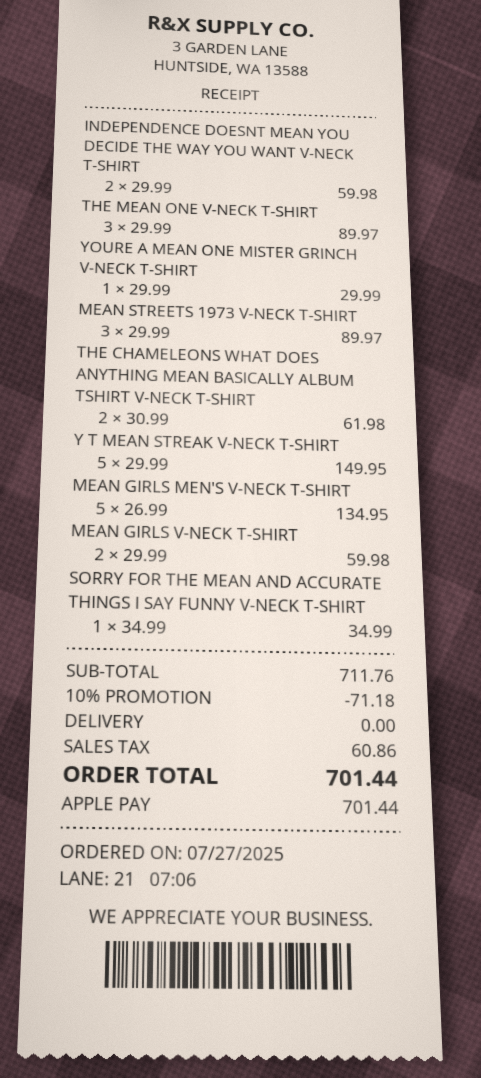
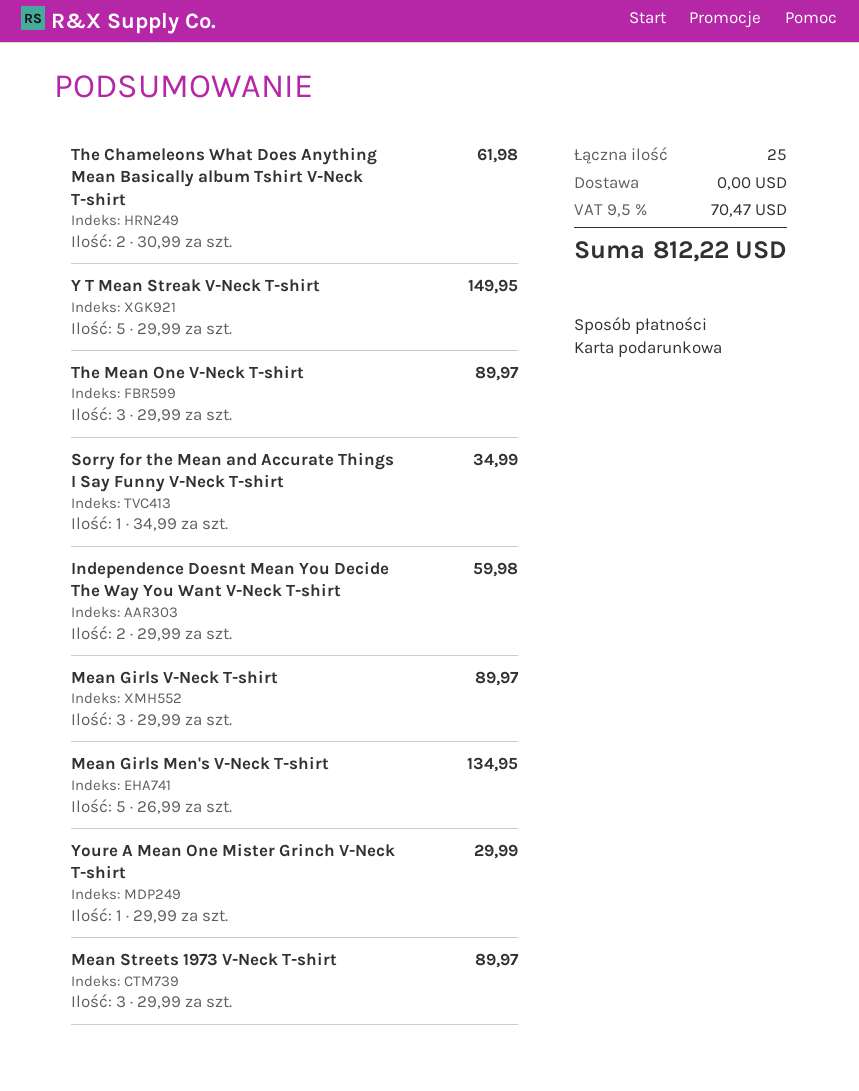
payment method: Apple Pay -> gift card
MEAN GIRLS V-NECK T-SHIRT: 2 x 29.99 = 59.98 -> 3 x 29.99 = 89.97
discount: 10% = 71.18 -> none
tax: 60.86 -> 70.47
total: 701.44 -> 812.22

